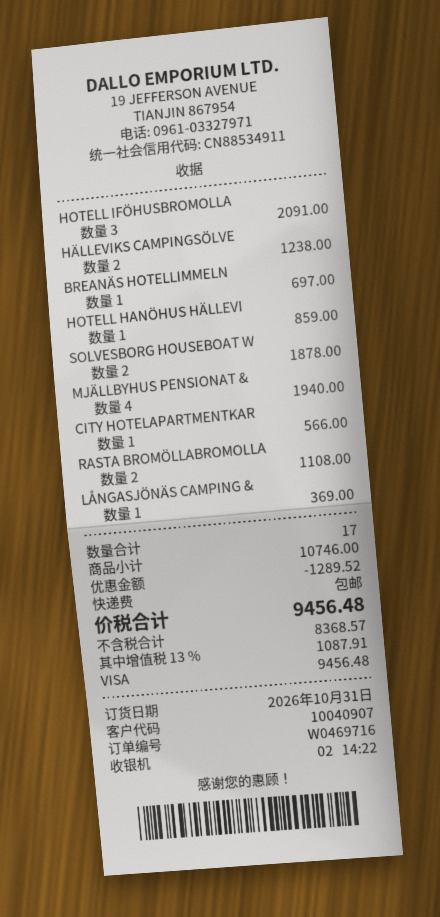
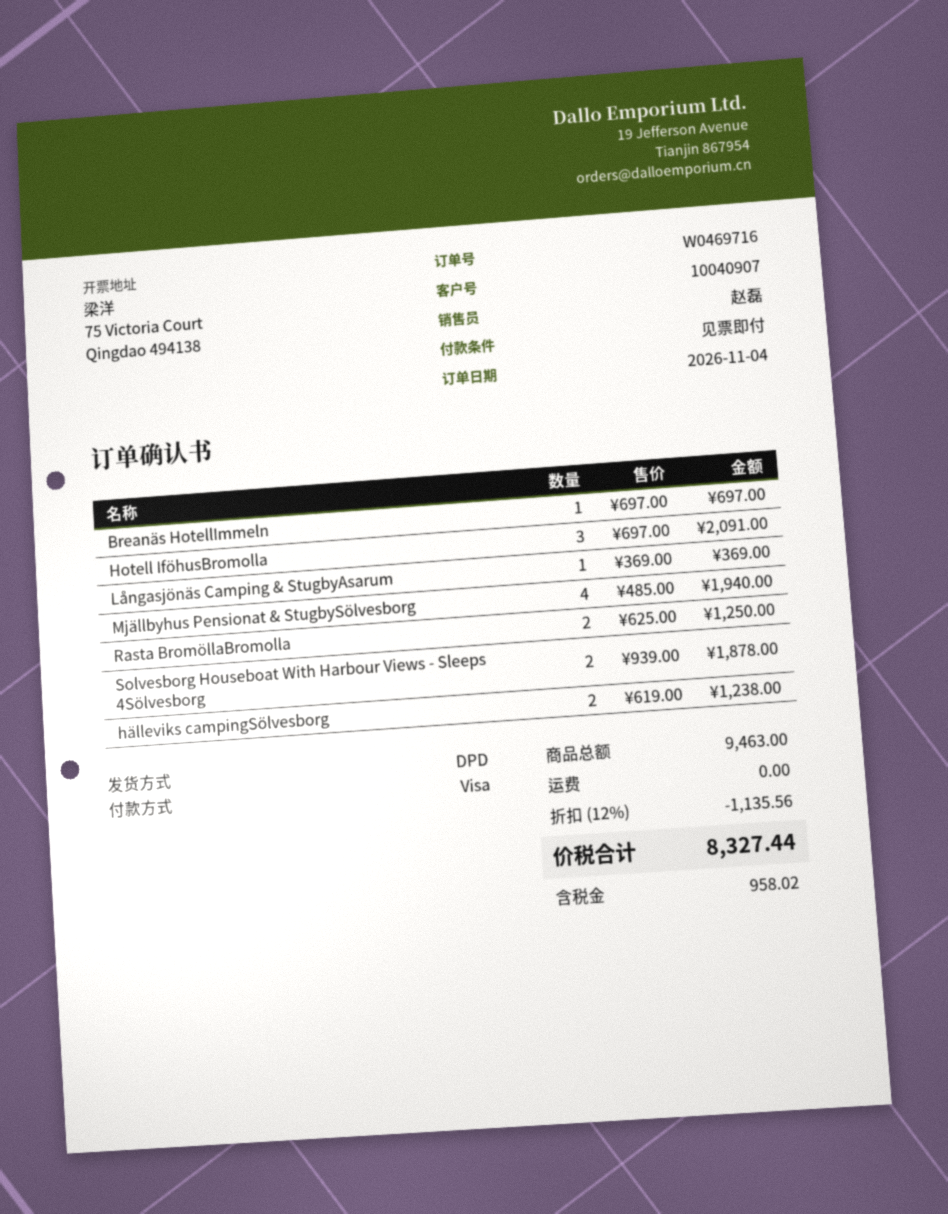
order date: 2026-10-31 -> 2026-11-04
HOTELL HANÖHUS HÄLLEVI: 1 for 859.00 -> none
CITY HOTELAPARTMENTKAR: 1 for 566.00 -> none
RASTA BROMÖLLABROMOLLA: 2 for 1108.00 -> 2 for 1250.00
subtotal: 10746.00 -> 9463.00
discount: 1289.52 -> 1135.56
tax: 1087.91 -> 958.02
total: 9456.48 -> 8327.44

